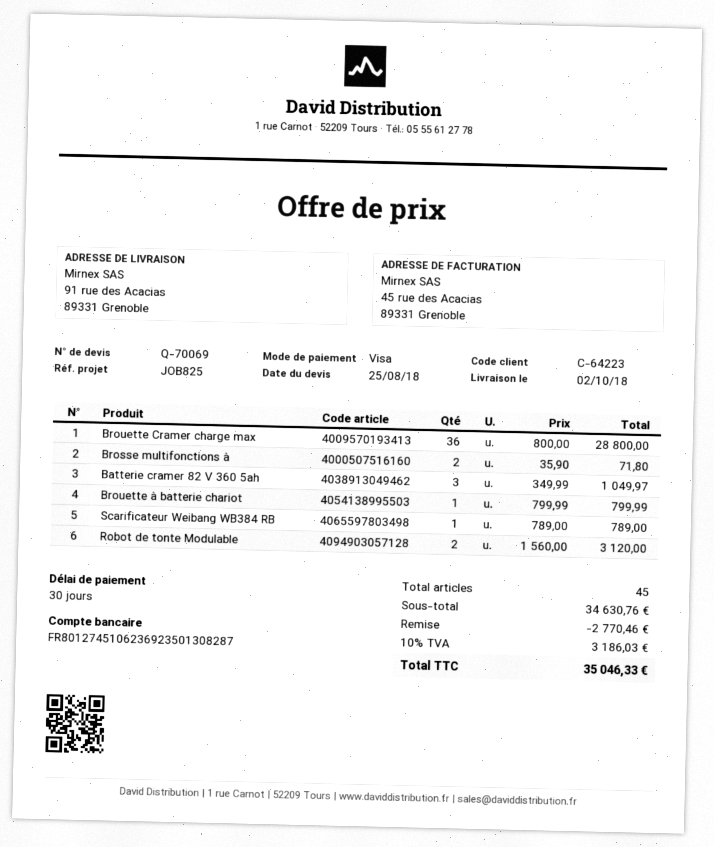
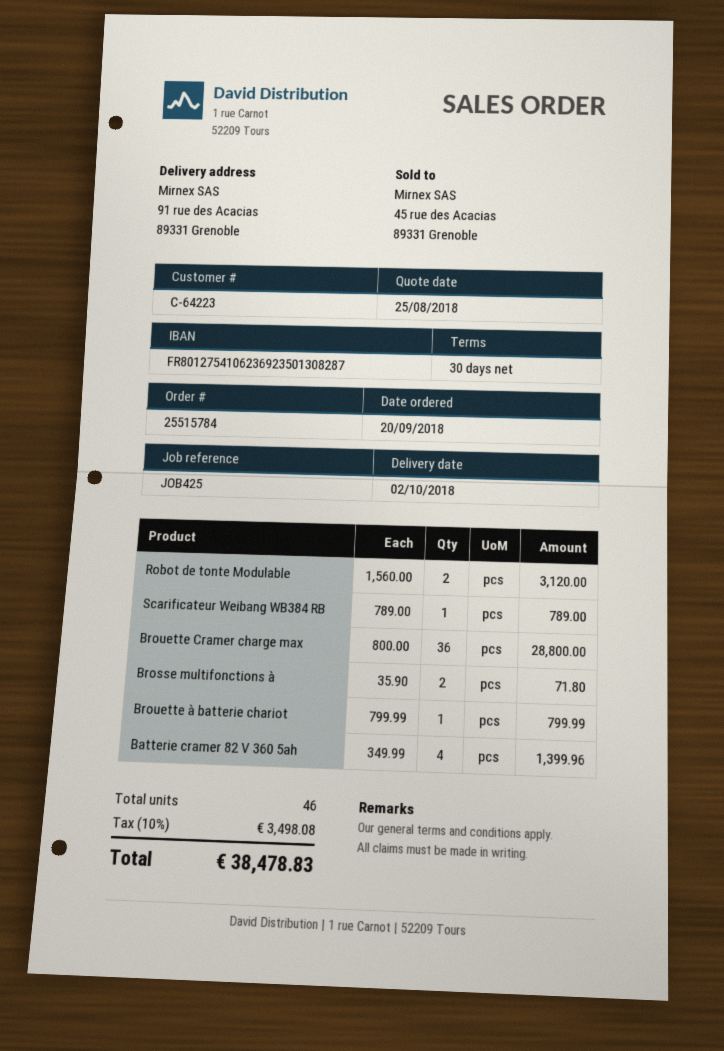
reference: JOB825 -> JOB425
bank account: FR8012745106236923501308287 -> FR8012754106236923501308287
Batterie cramer 82 V 360 5ah: 3 x 349.99 = 1049.97 -> 4 x 349.99 = 1399.96
total quantity: 45 -> 46
discount: 2770.46 -> none
tax: 10% = 3186.03 -> 10% = 3498.08
total: 35046.33 -> 38478.83

